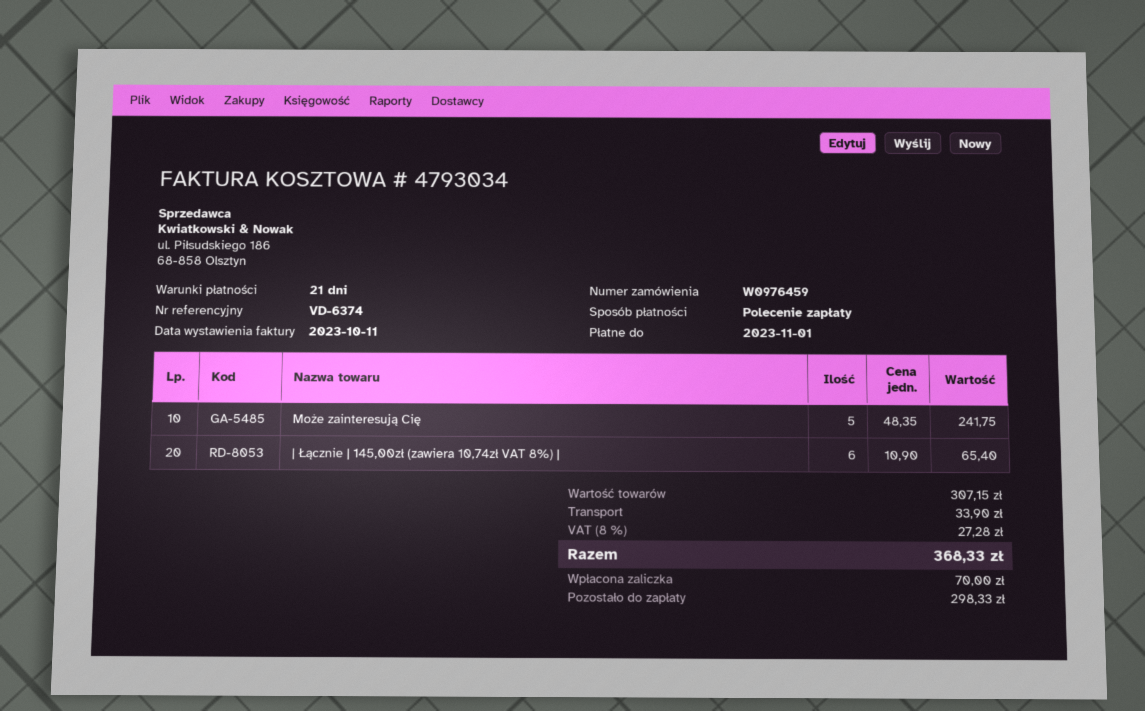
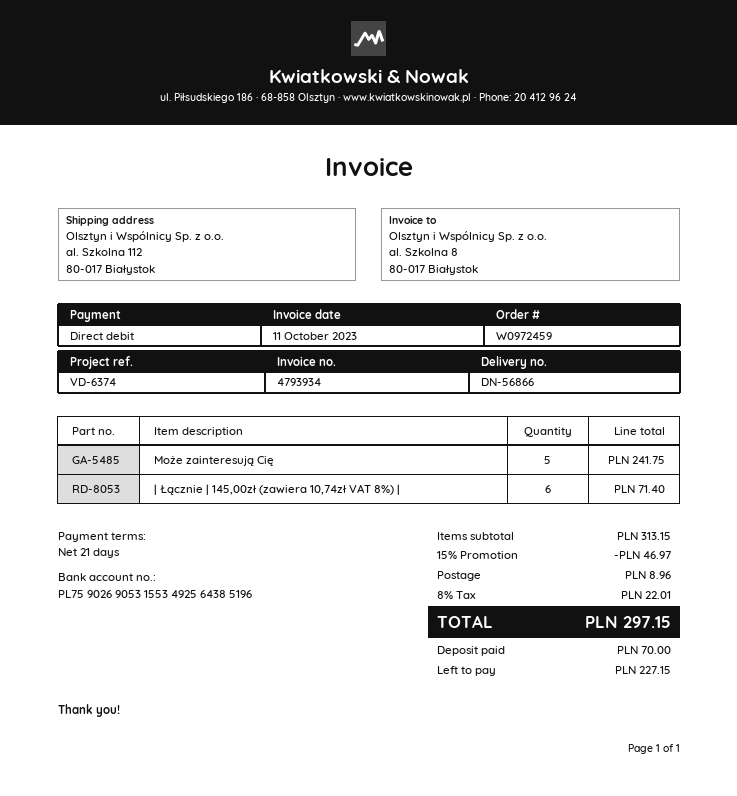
order number: W0976459 -> W0972459
invoice number: 4793034 -> 4793934
| Łącznie | 145,00zł (zawiera 10,74zł VAT 8%) |: 6 for 65.40 -> 6 for 71.40
subtotal: 307.15 -> 313.15
discount: none -> 15% = 46.97
shipping: 33.90 -> 8.96
tax: 8% = 27.28 -> 8% = 22.01
total: 368.33 -> 297.15
balance: 298.33 -> 227.15

